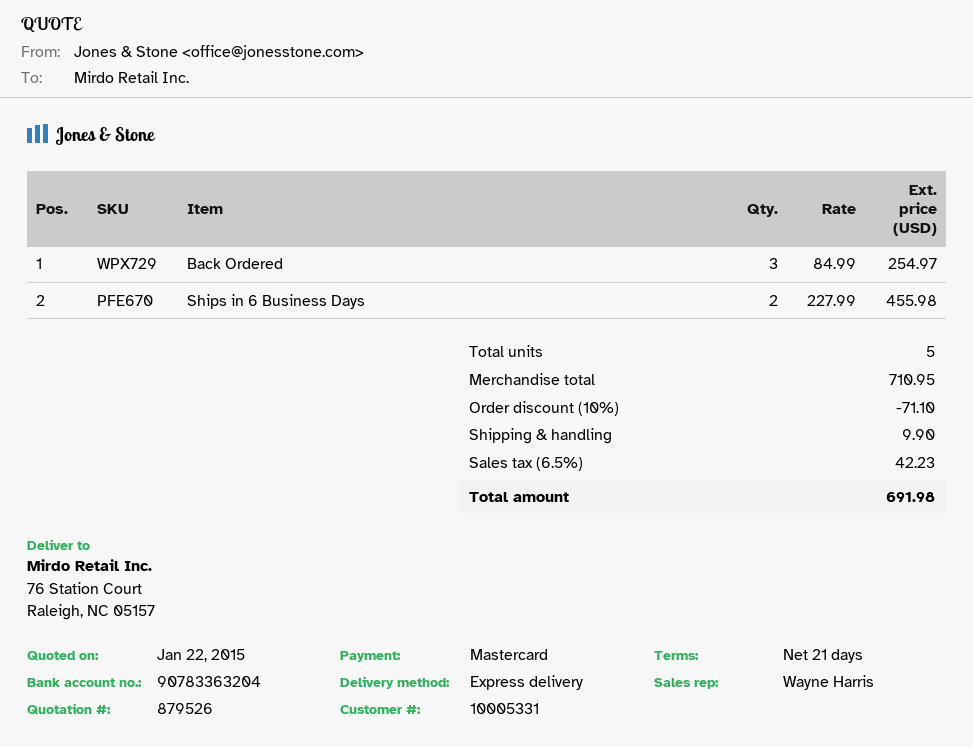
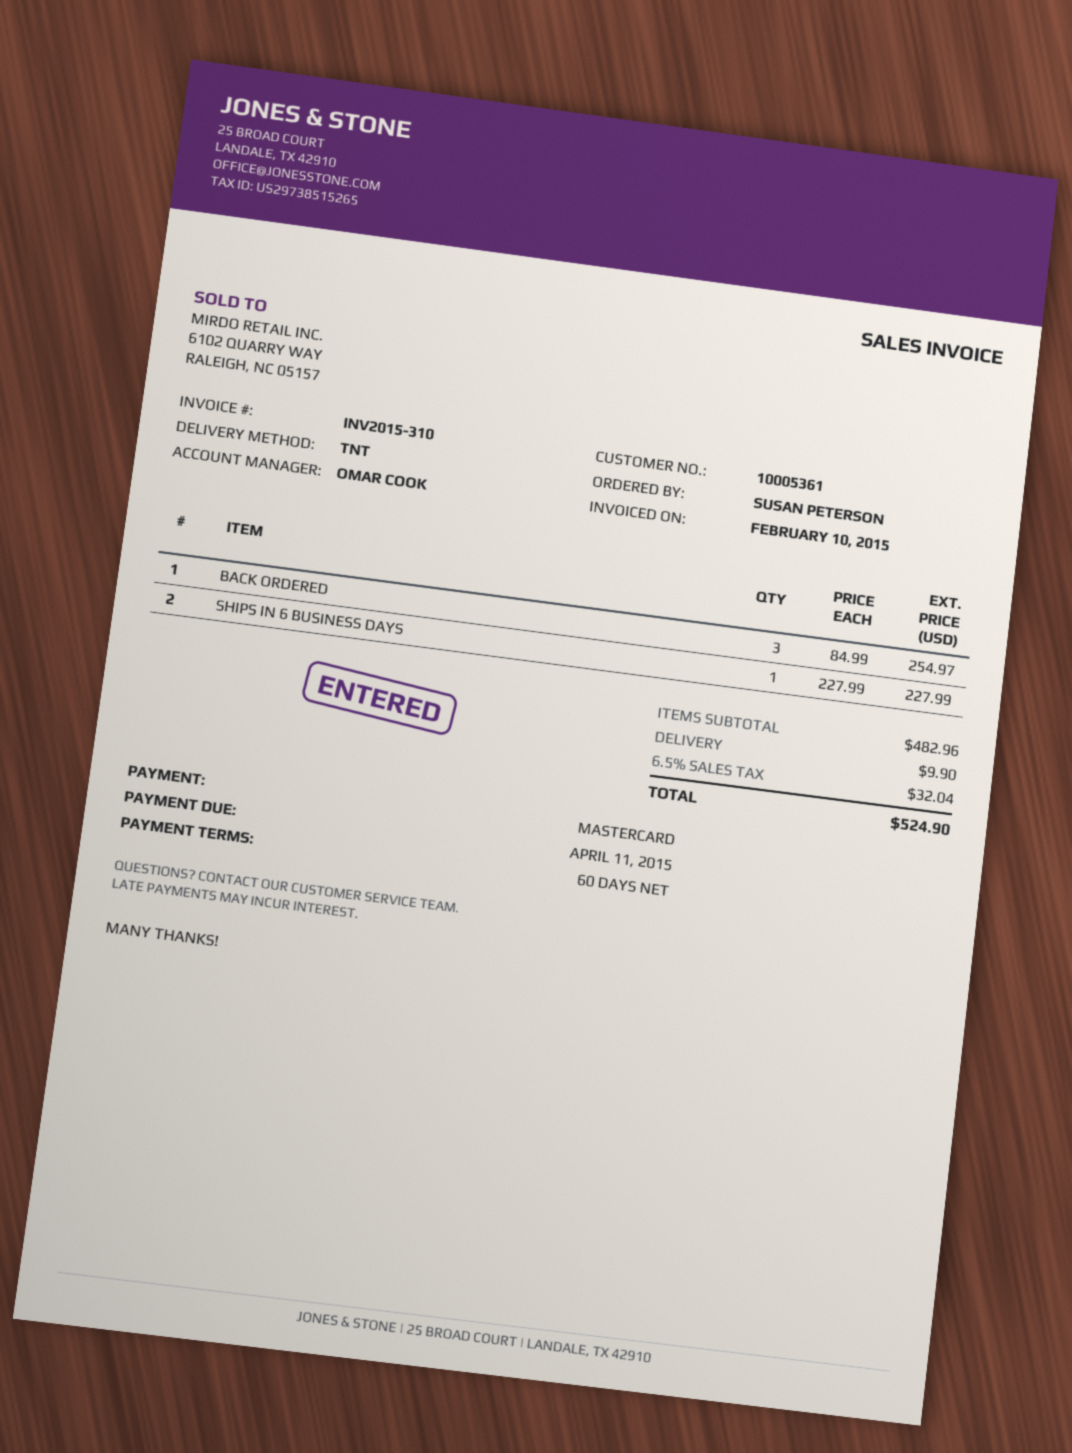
payment terms: 21 days -> 60 days
customer number: 10005331 -> 10005361
sales rep: Wayne Harris -> OMAR COOK
shipping method: express -> TNT
Ships in 6 Business Days: 2 x 227.99 = 455.98 -> 1 x 227.99 = 227.99
subtotal: 710.95 -> 482.96
discount: 10% = 71.10 -> none
tax: 6.5% = 42.23 -> 6.5% = 32.04
total: 691.98 -> 524.90

